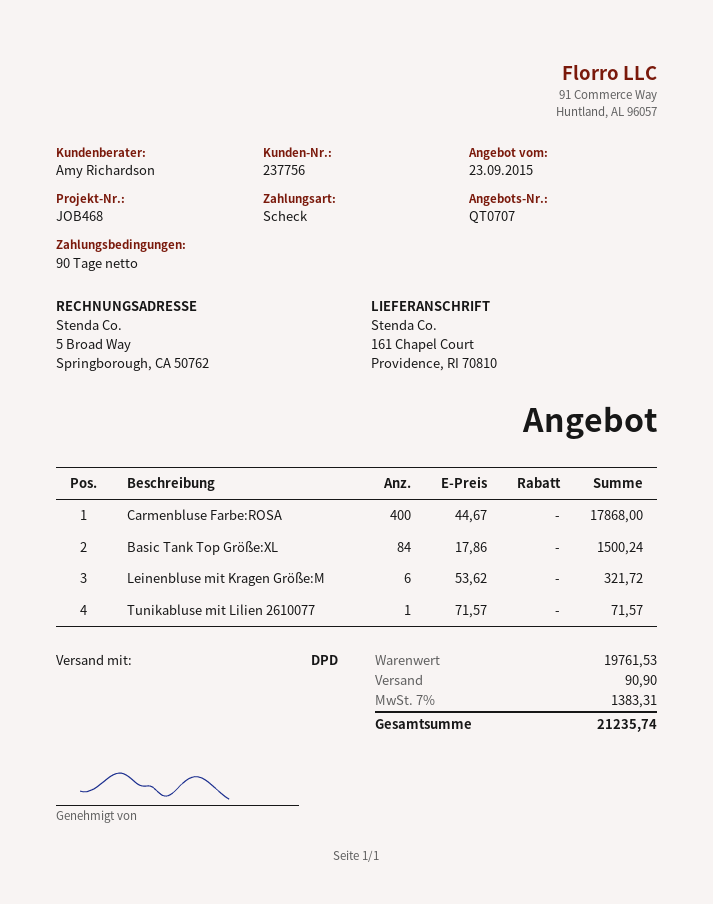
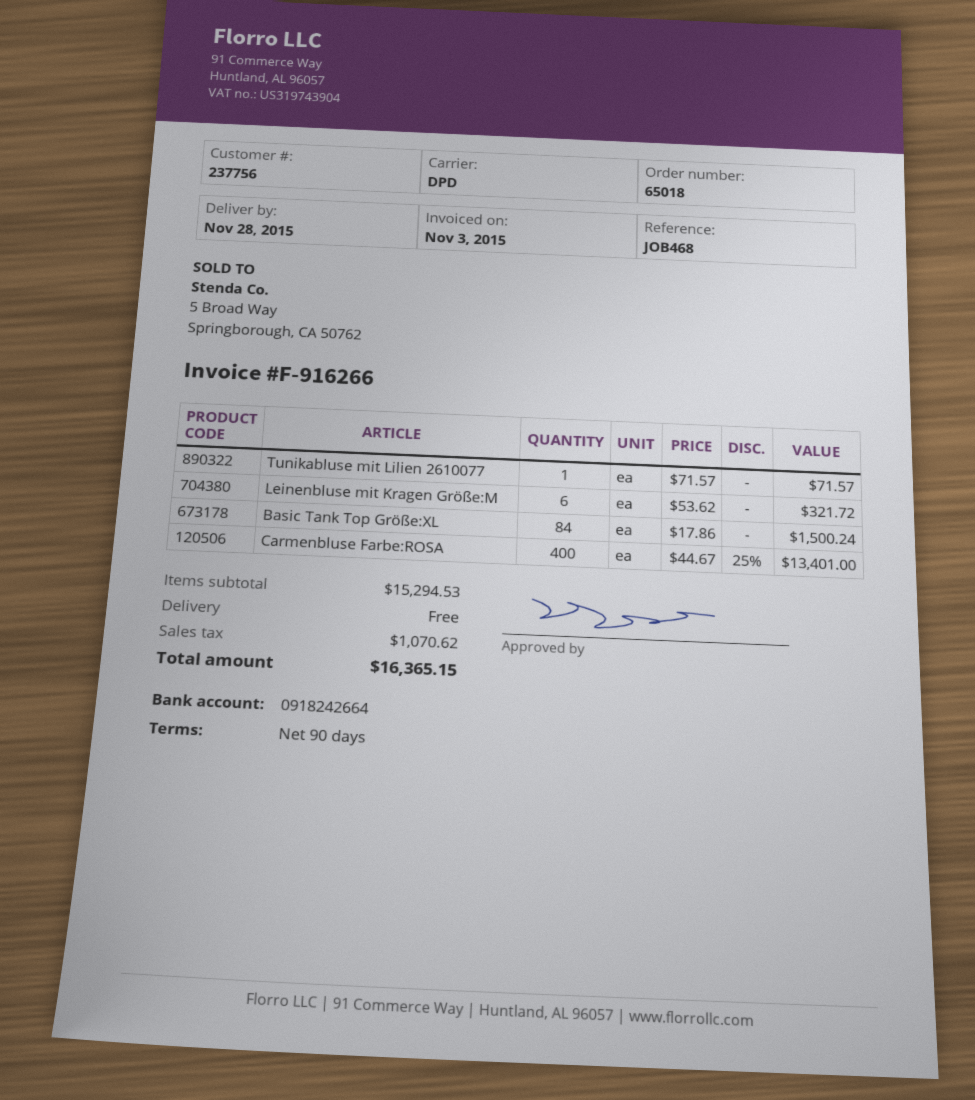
Carmenbluse Farbe:ROSA: 400 x 44.67 = 17868.00 -> 400 x 44.67 - 25% = 13401.00
subtotal: 19761.53 -> 15294.53
shipping: 90.90 -> 0.00
tax: 1383.31 -> 1070.62
total: 21235.74 -> 16365.15

